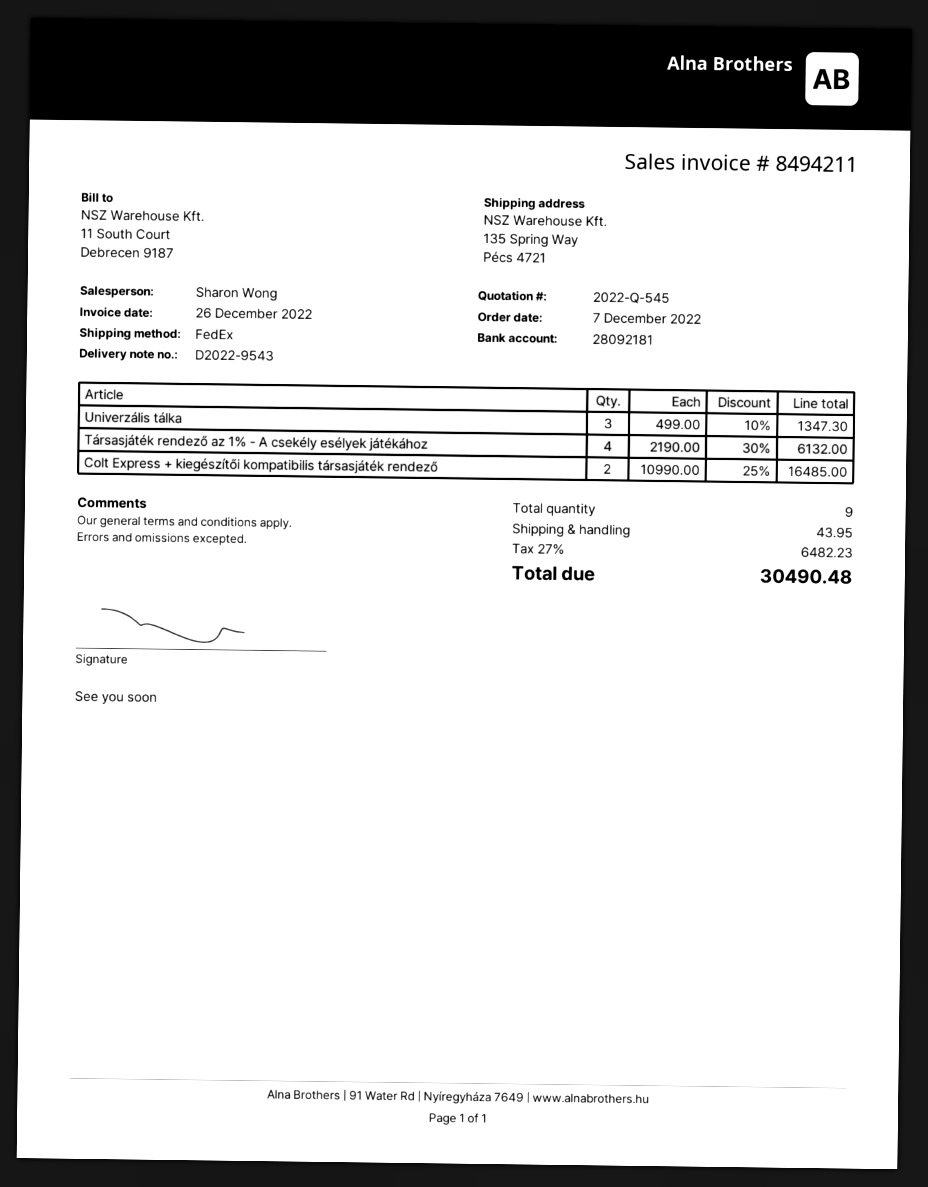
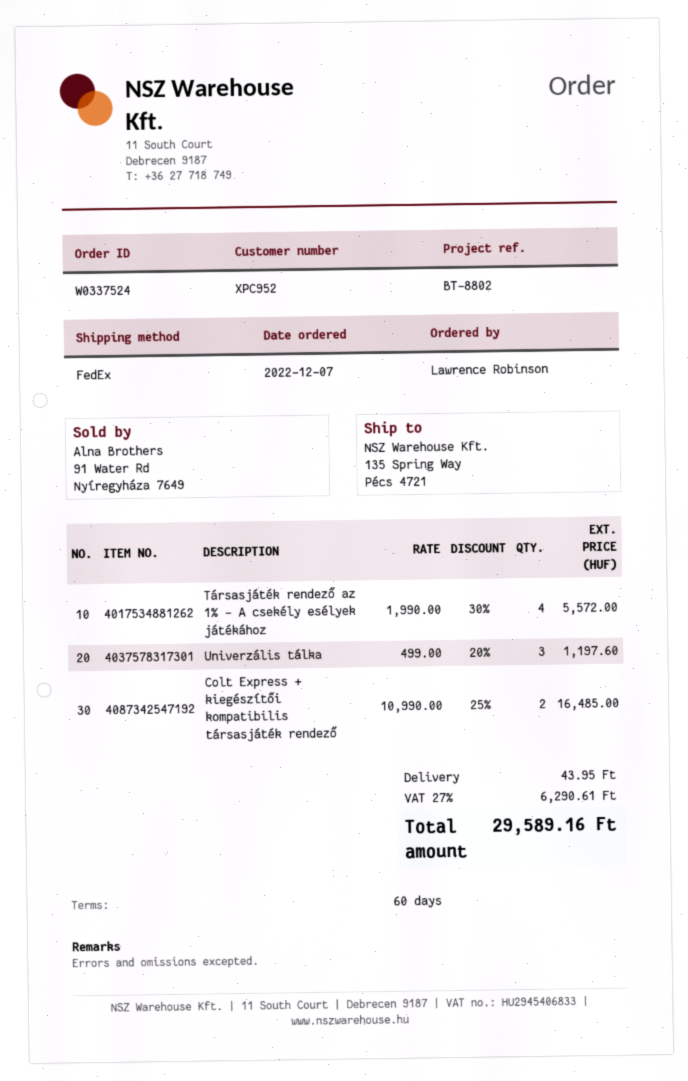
Univerzális tálka: 3 x 499.00 - 10% = 1347.30 -> 3 x 499.00 - 20% = 1197.60
Társasjáték rendező az 1% - A csekély esélyek játékához: 4 x 2190.00 - 30% = 6132.00 -> 4 x 1990.00 - 30% = 5572.00
tax: 27% = 6482.23 -> 27% = 6290.61
total: 30490.48 -> 29589.16

